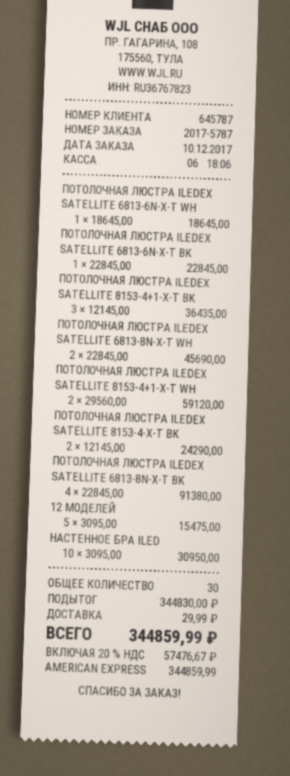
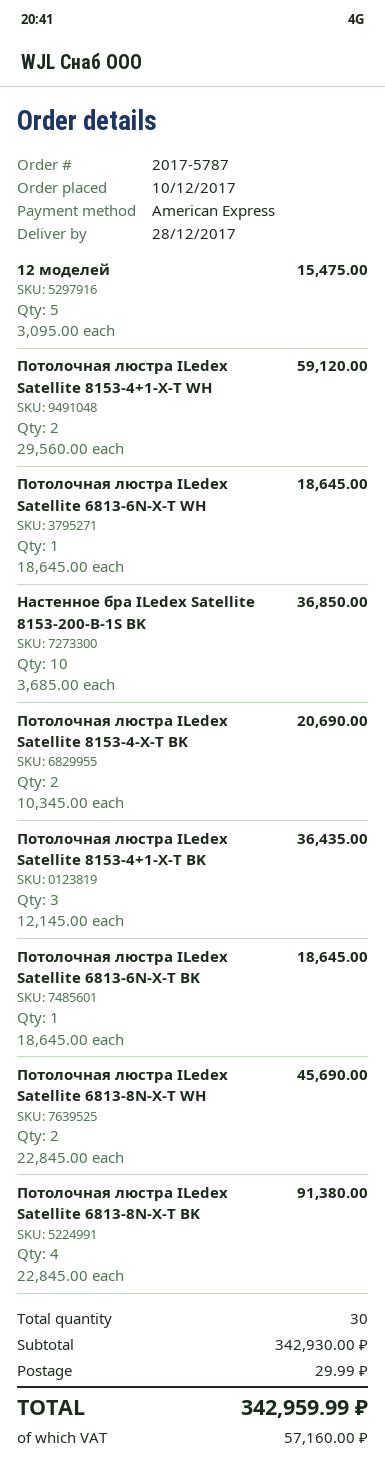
ПОТОЛОЧНАЯ ЛЮСТРА ILEDEX SATELLITE 6813-6N-X-T BK: 1 x 22845.00 = 22845.00 -> 1 x 18645.00 = 18645.00
ПОТОЛОЧНАЯ ЛЮСТРА ILEDEX SATELLITE 8153-4-X-T BK: 2 x 12145.00 = 24290.00 -> 2 x 10345.00 = 20690.00
НАСТЕННОЕ БРА ILED: 10 x 3095.00 = 30950.00 -> 10 x 3685.00 = 36850.00
subtotal: 344830.00 -> 342930.00
tax: 57476.67 -> 57160.00
total: 344859.99 -> 342959.99

